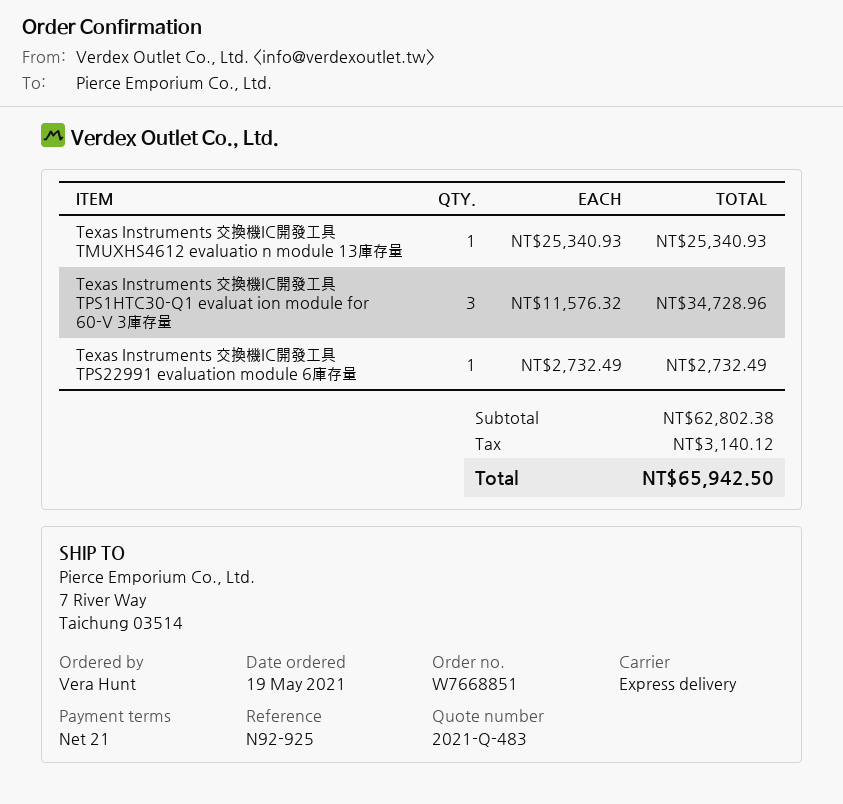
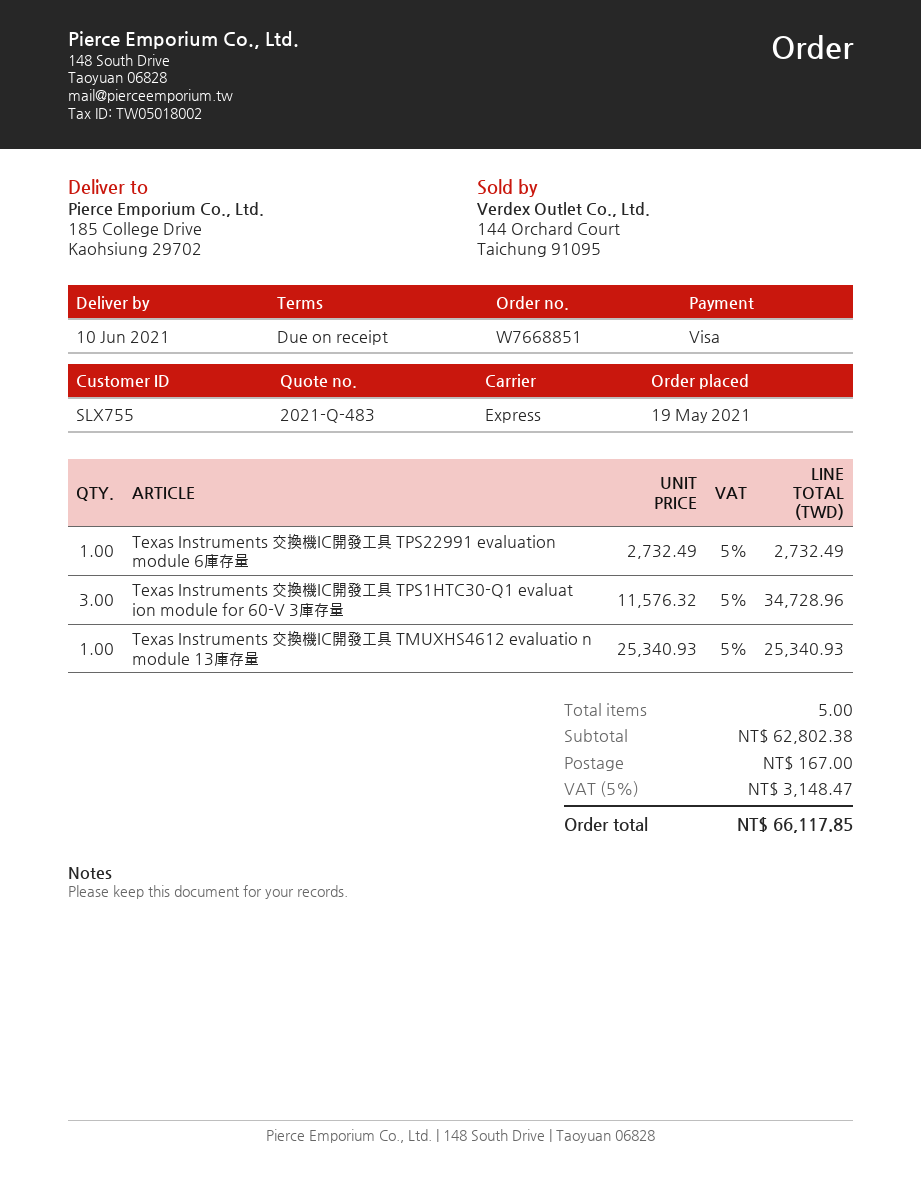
payment terms: 21 days -> on receipt
ship to: 7 River Way, Taichung 03514 -> 185 College Drive, Kaohsiung 29702
shipping: none -> 167.00
tax: 3140.12 -> 3148.47
total: 65942.50 -> 66117.85

